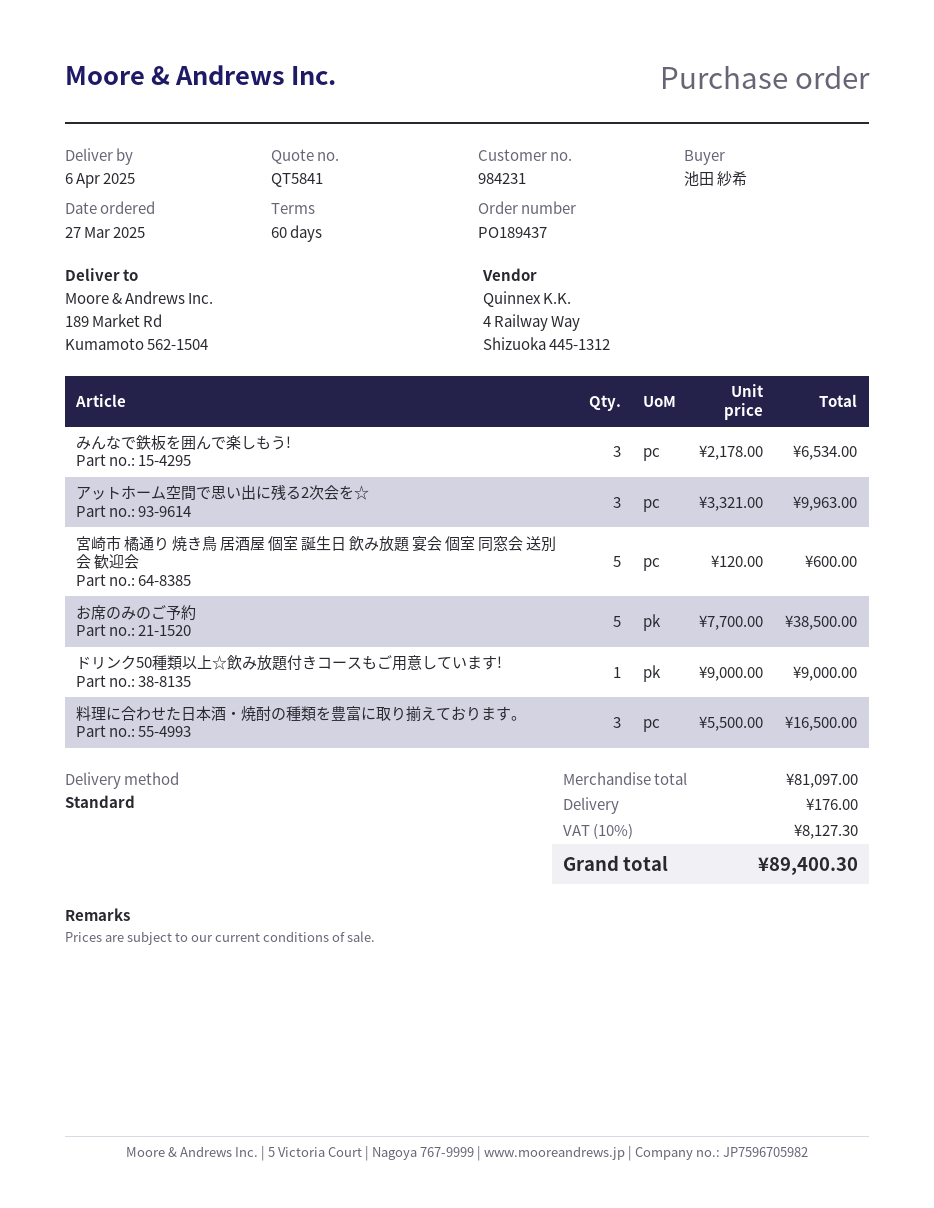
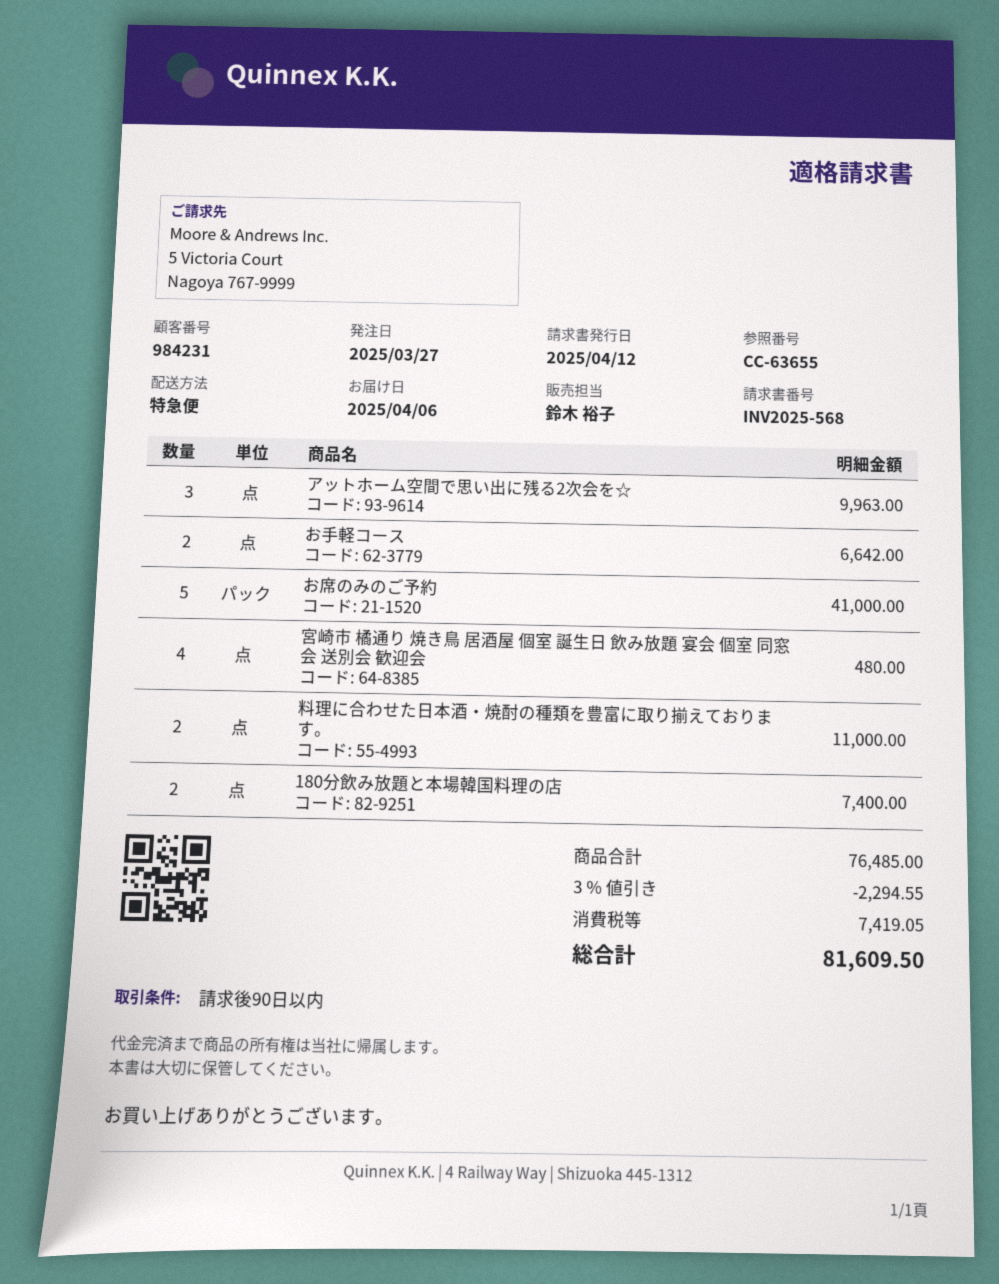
payment terms: 60 days -> 90 days
shipping method: standard -> express
みんなで鉄板を囲んで楽しもう!: 3 for 6534.00 -> none
宮崎市 橘通り 焼き鳥 居酒屋 個室 誕生日 飲み放題 宴会 個室 同窓会 送別会 歓迎会: 5 for 600.00 -> 4 for 480.00
お席のみのご予約: 5 for 38500.00 -> 5 for 41000.00
ドリンク50種類以上☆飲み放題付きコースもご用意しています!: 1 for 9000.00 -> none
料理に合わせた日本酒・焼酎の種類を豊富に取り揃えております。: 3 for 16500.00 -> 2 for 11000.00
お手軽コース: none -> 2 for 6642.00
180分飲み放題と本場韓国料理の店: none -> 2 for 7400.00
subtotal: 81097.00 -> 76485.00
discount: none -> 3% = 2294.55
shipping: 176.00 -> none
tax: 8127.30 -> 7419.05
total: 89400.30 -> 81609.50

